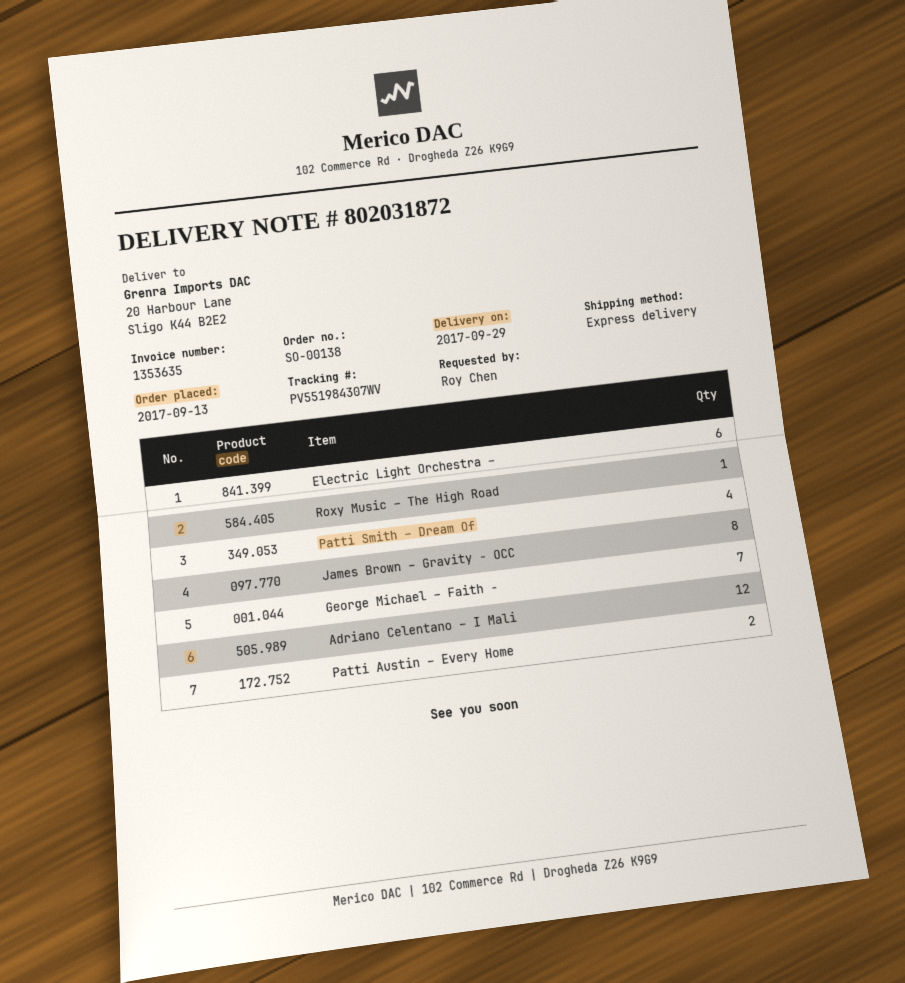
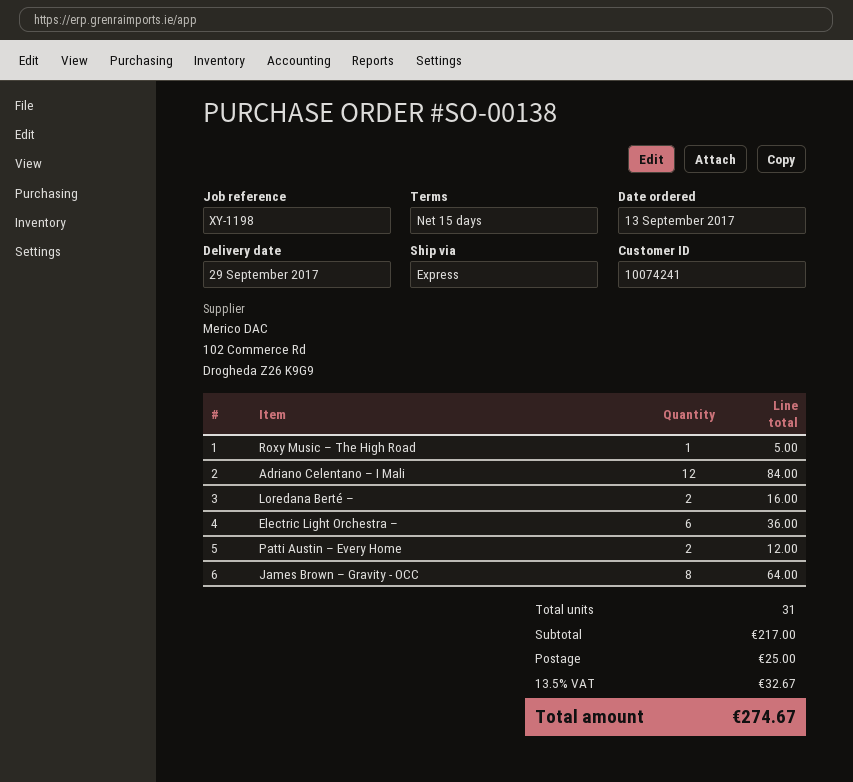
Patti Smith – Dream Of: 4 -> none
George Michael – Faith -: 7 -> none
Loredana Berté –: none -> 2

